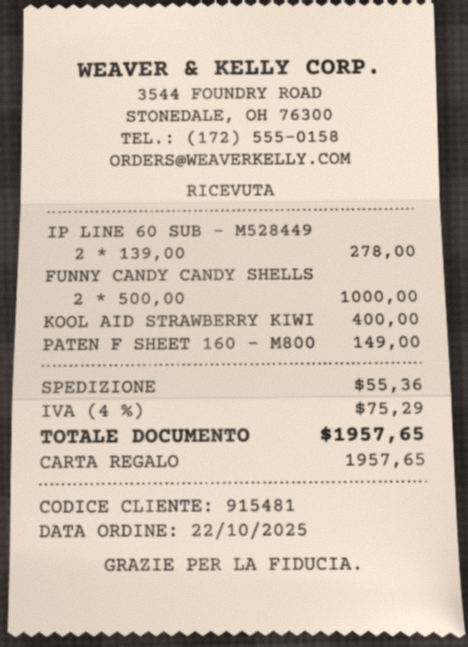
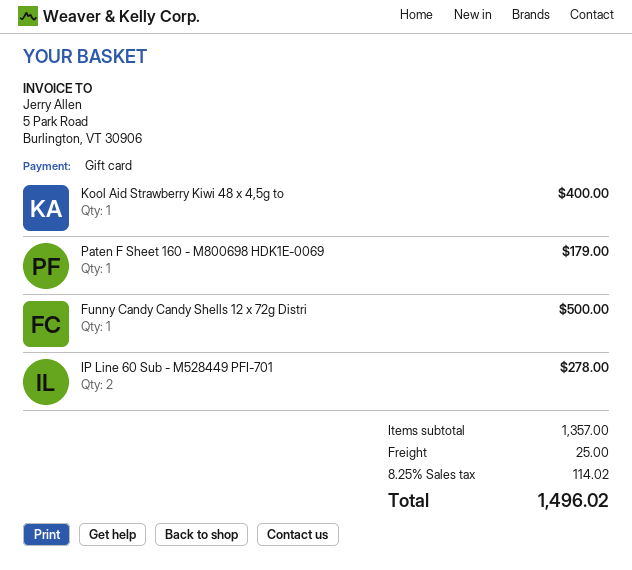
FUNNY CANDY CANDY SHELLS: 2 for 1000.00 -> 1 for 500.00
PATEN F SHEET 160 - M800: 1 for 149.00 -> 1 for 179.00
shipping: 55.36 -> 25.00
tax: 4% = 75.29 -> 8.25% = 114.02
total: 1957.65 -> 1496.02

